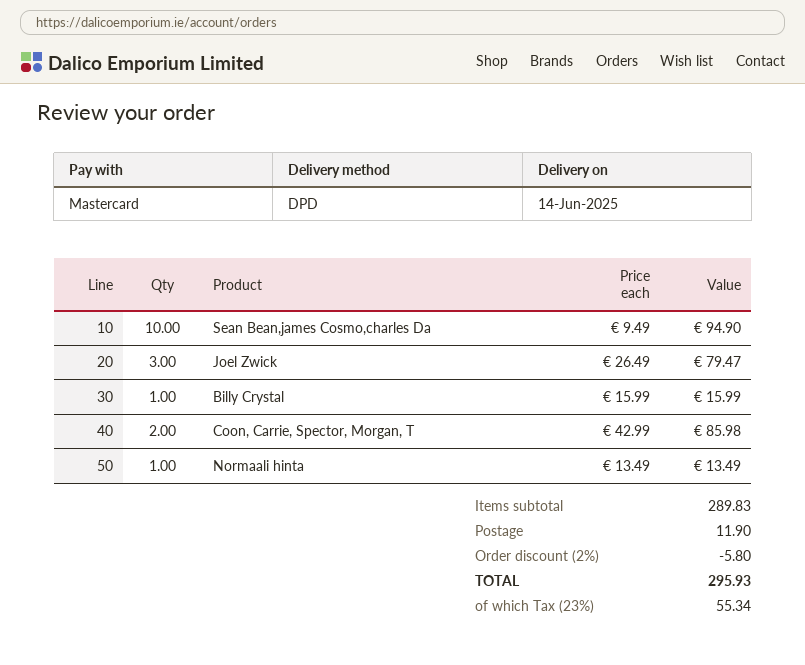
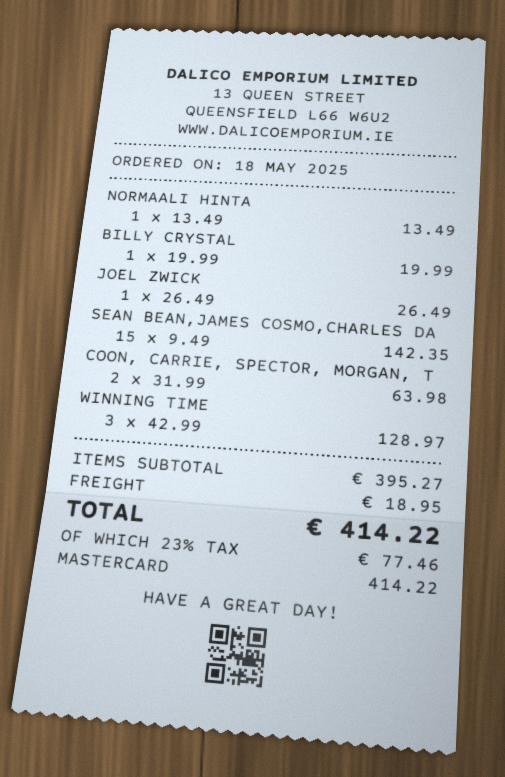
Sean Bean,james Cosmo,charles Da: 10 x 9.49 = 94.90 -> 15 x 9.49 = 142.35
Joel Zwick: 3 x 26.49 = 79.47 -> 1 x 26.49 = 26.49
Billy Crystal: 1 x 15.99 = 15.99 -> 1 x 19.99 = 19.99
Coon, Carrie, Spector, Morgan, T: 2 x 42.99 = 85.98 -> 2 x 31.99 = 63.98
WINNING TIME: none -> 3 x 42.99 = 128.97
subtotal: 289.83 -> 395.27
discount: 2% = 5.80 -> none
shipping: 11.90 -> 18.95
tax: 23% = 55.34 -> 23% = 77.46
total: 295.93 -> 414.22

